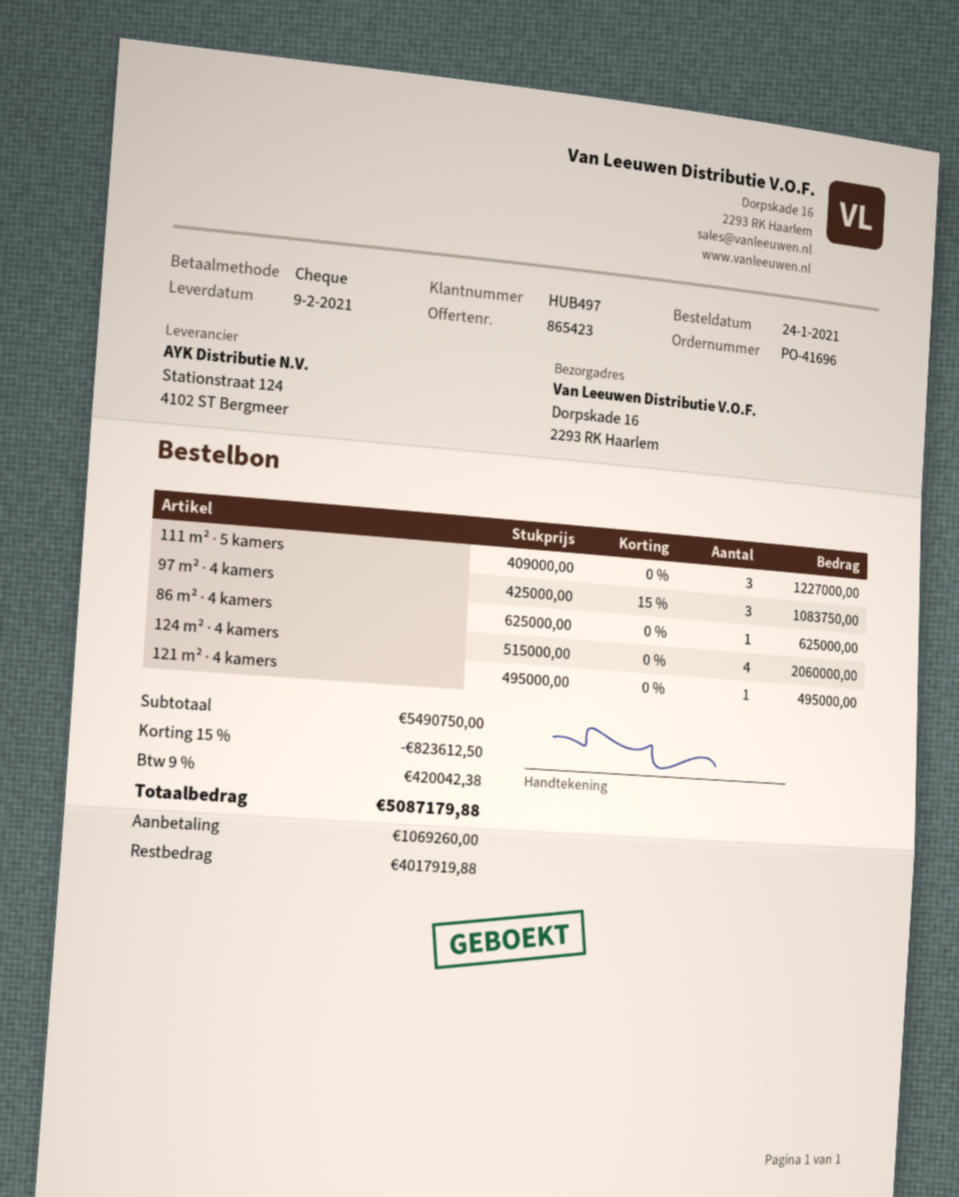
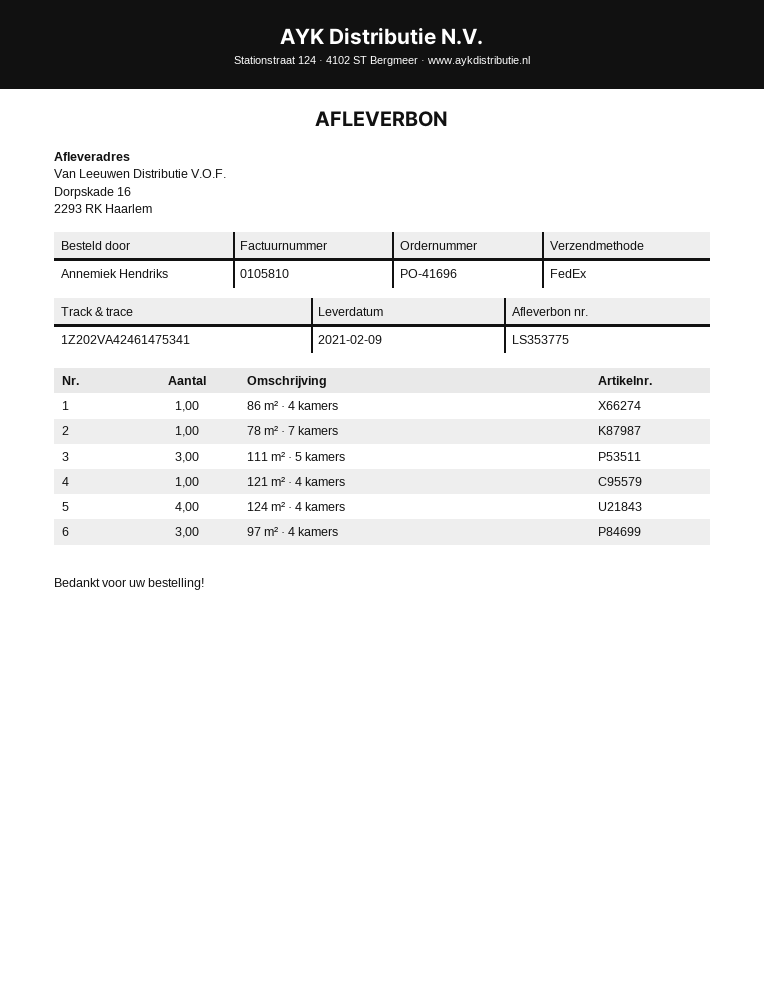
78 m² · 7 kamers: none -> 1

